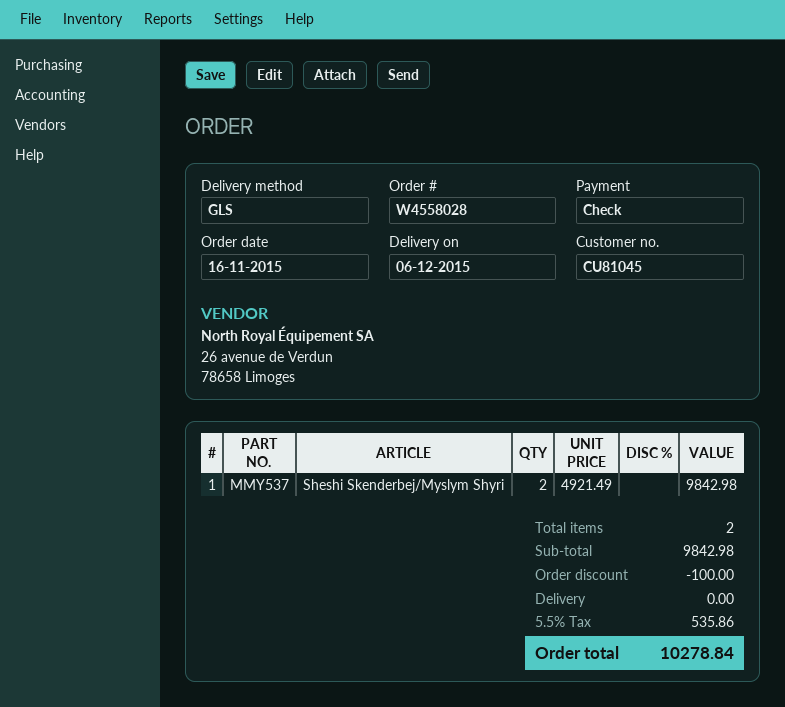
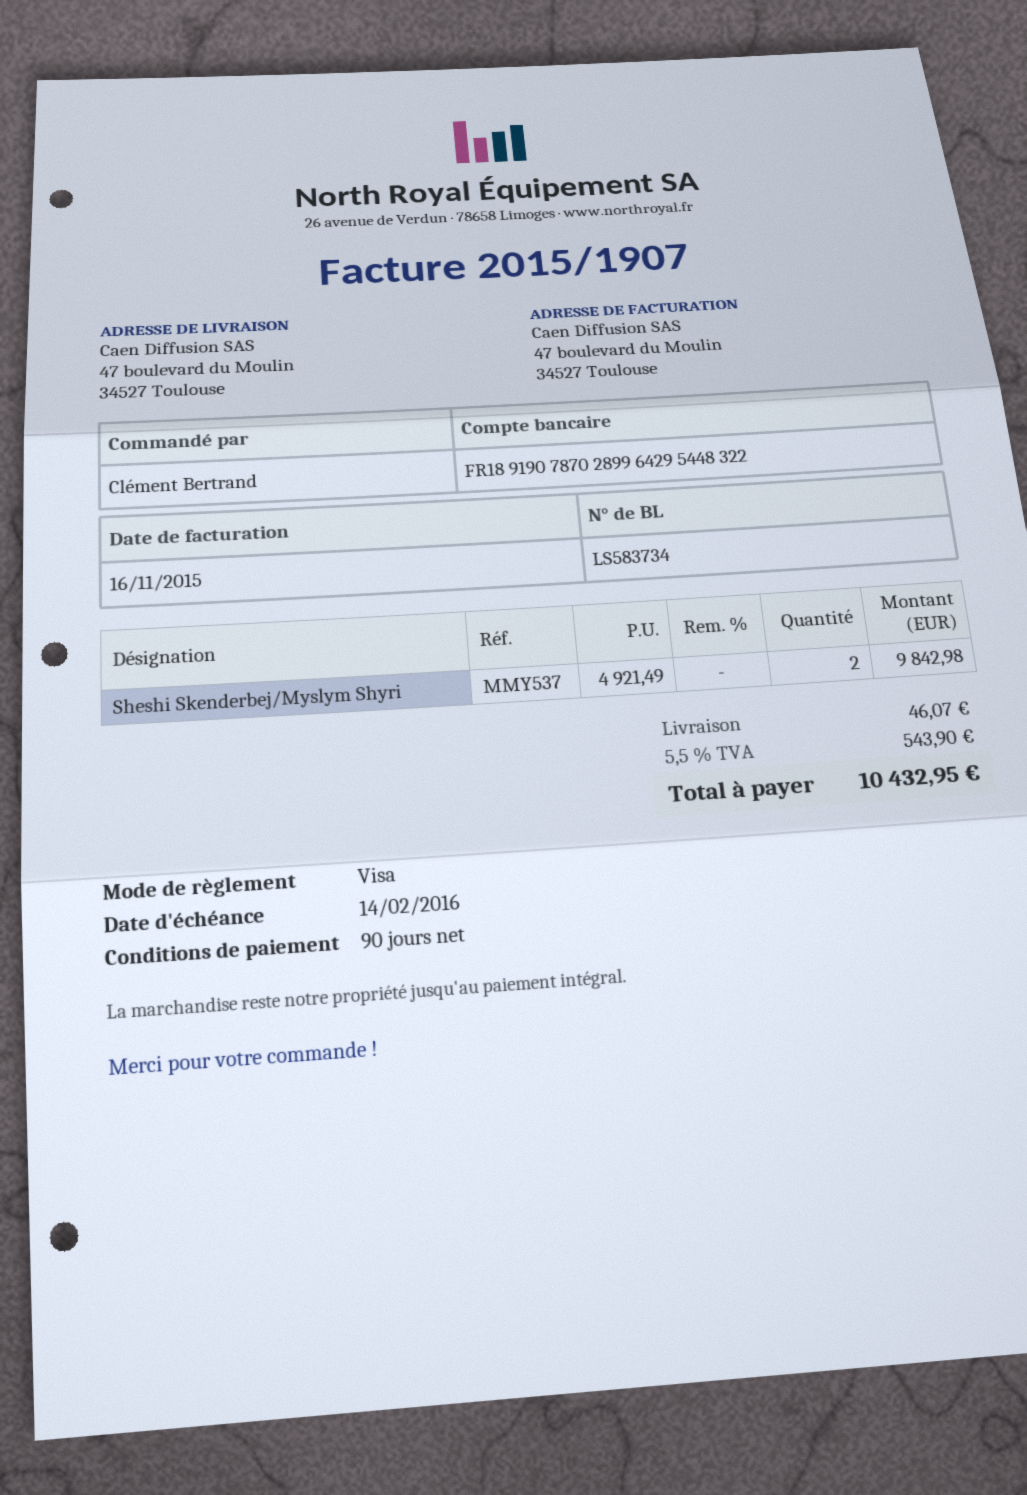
payment method: cheque -> Visa
discount: 100.00 -> none
shipping: 0.00 -> 46.07
tax: 5.5% = 535.86 -> 5.5% = 543.90
total: 10278.84 -> 10432.95

